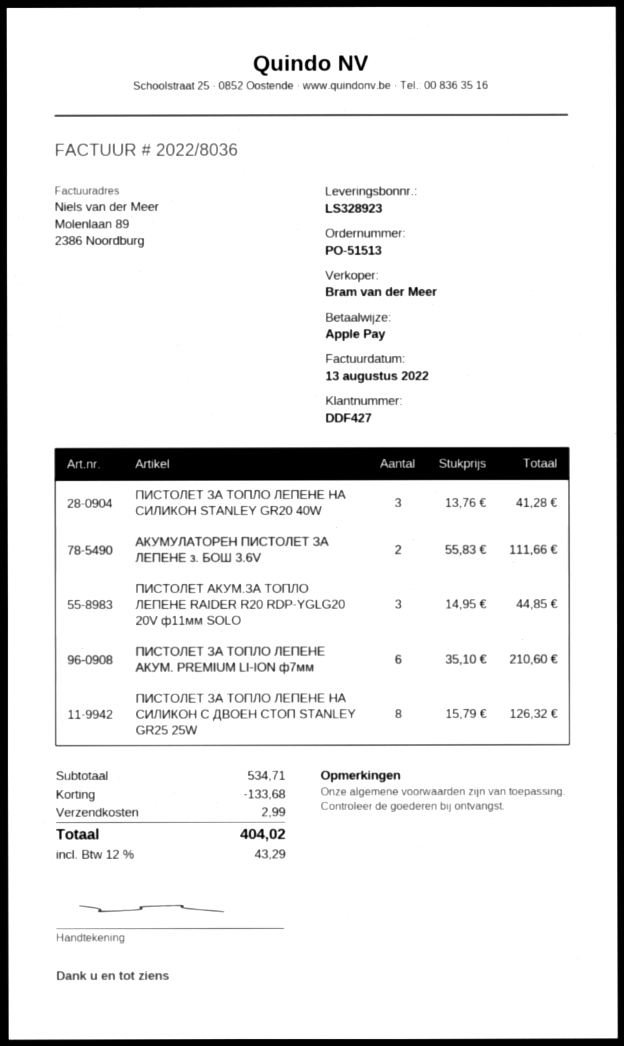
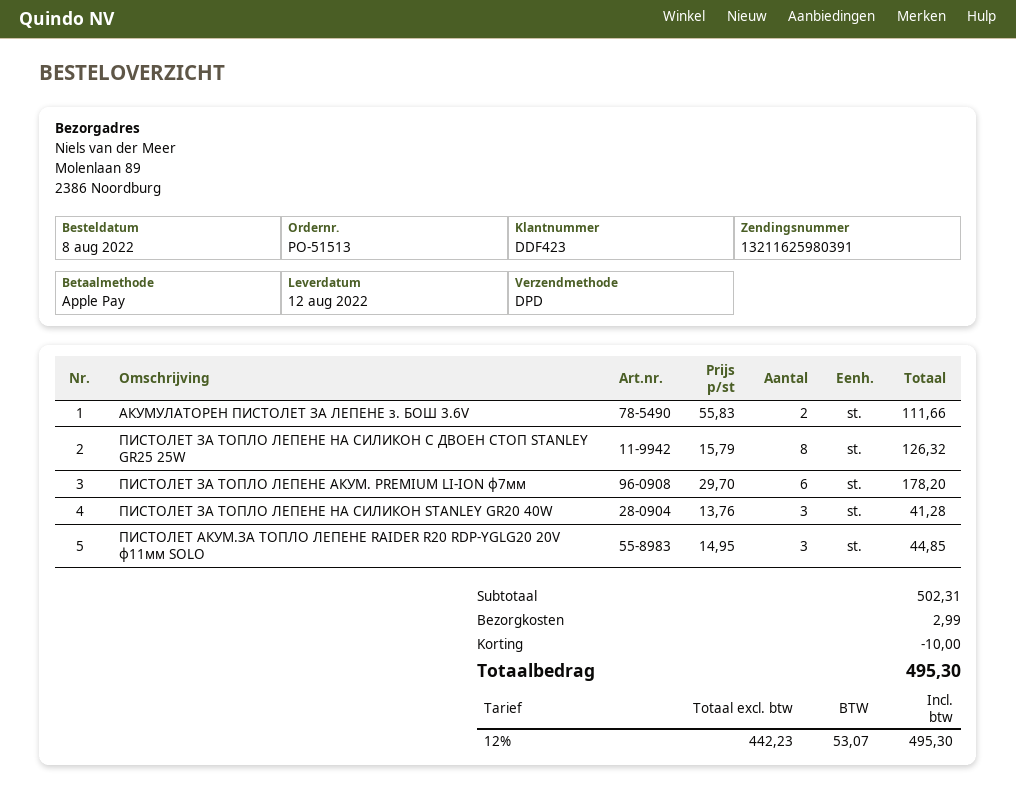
customer number: DDF427 -> DDF423
ПИСТОЛЕТ ЗА ТОПЛО ЛЕПЕНЕ АКУМ. PREMIUM LI-ION ф7мм: 6 x 35.10 = 210.60 -> 6 x 29.70 = 178.20
subtotal: 534.71 -> 502.31
discount: 133.68 -> 10.00
tax: 12% = 43.29 -> 12% = 53.07
total: 404.02 -> 495.30

